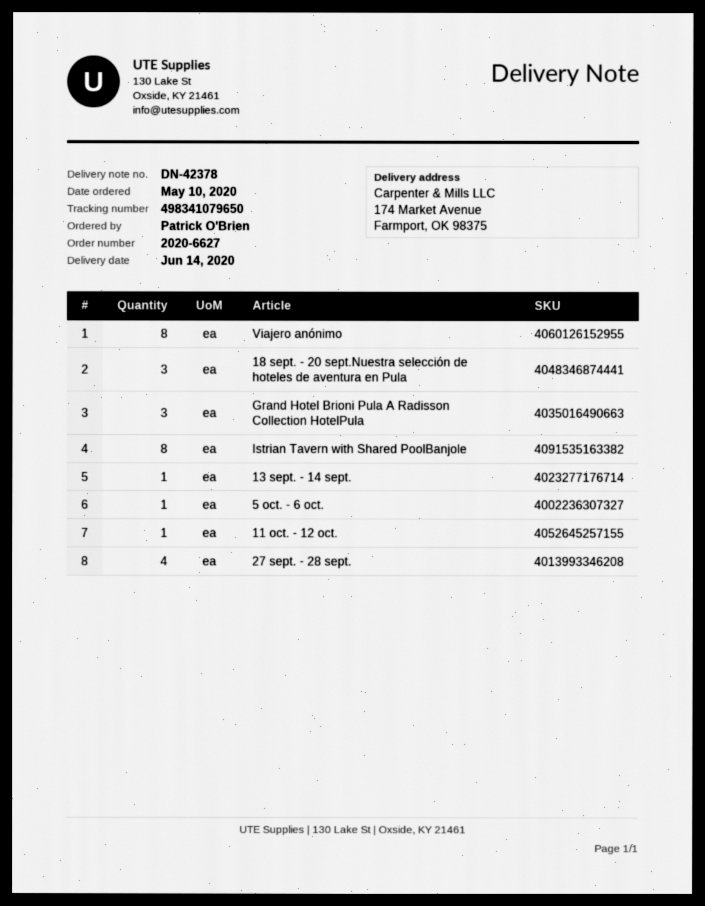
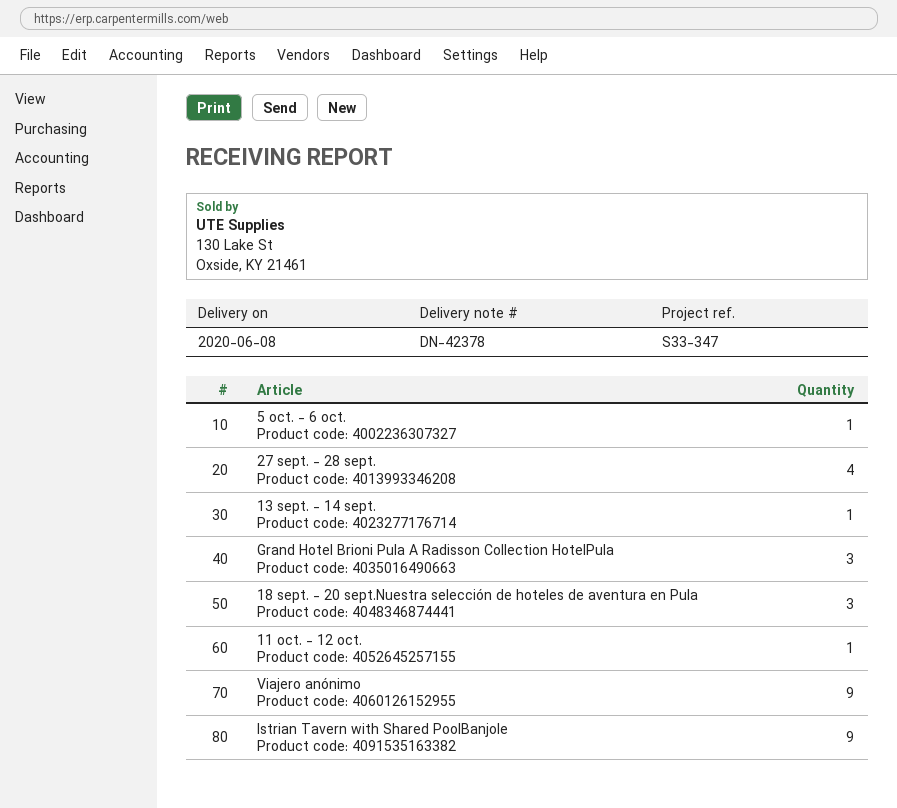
delivery date: 2020-06-14 -> 2020-06-08
Viajero anónimo: 8 -> 9
Istrian Tavern with Shared PoolBanjole: 8 -> 9

